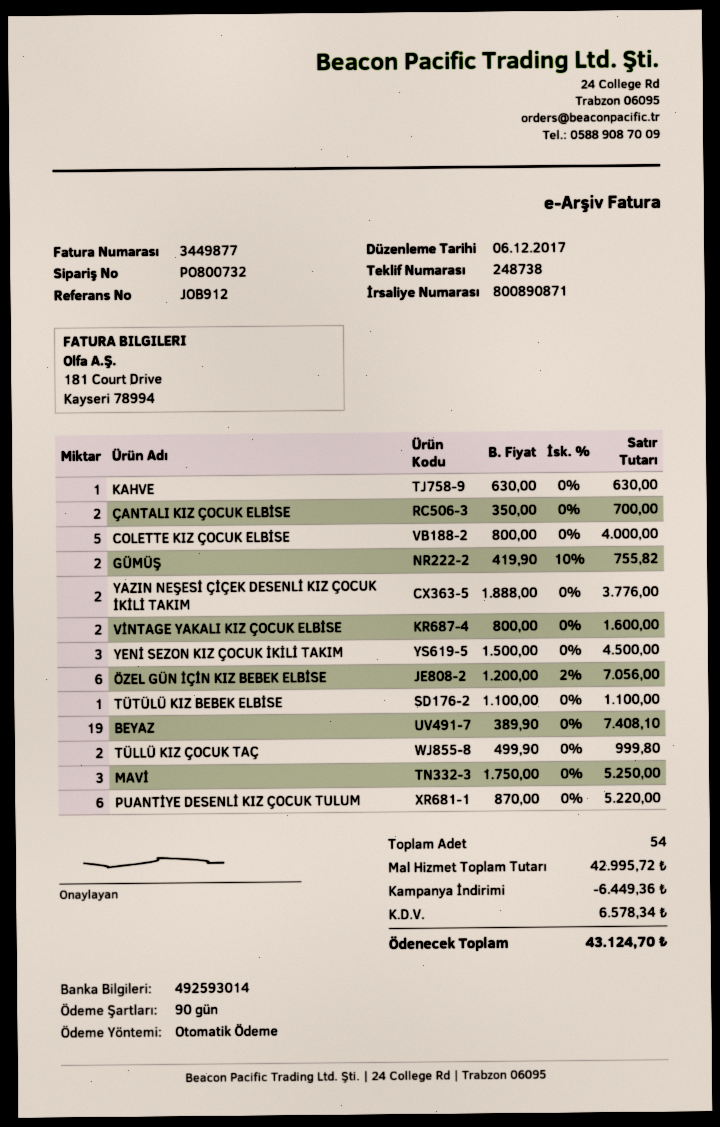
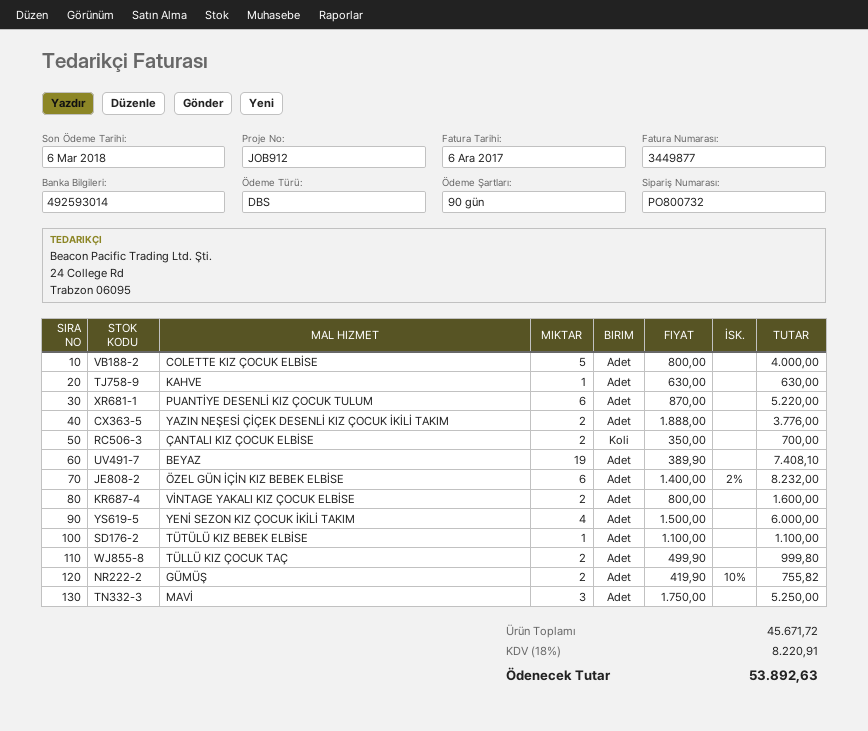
YENİ SEZON KIZ ÇOCUK İKİLİ TAKIM: 3 x 1500.00 = 4500.00 -> 4 x 1500.00 = 6000.00
ÖZEL GÜN İÇİN KIZ BEBEK ELBİSE: 6 x 1200.00 - 2% = 7056.00 -> 6 x 1400.00 - 2% = 8232.00
subtotal: 42995.72 -> 45671.72
discount: 6449.36 -> none
tax: 6578.34 -> 8220.91
total: 43124.70 -> 53892.63

